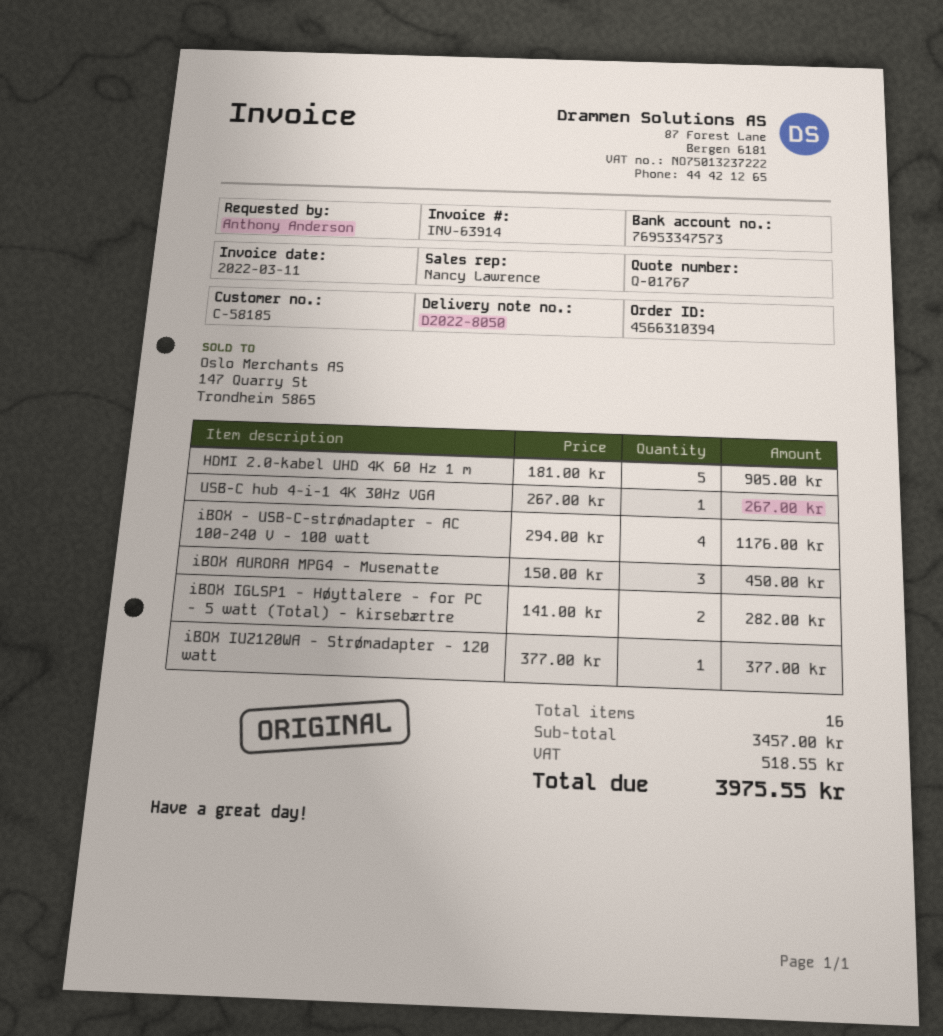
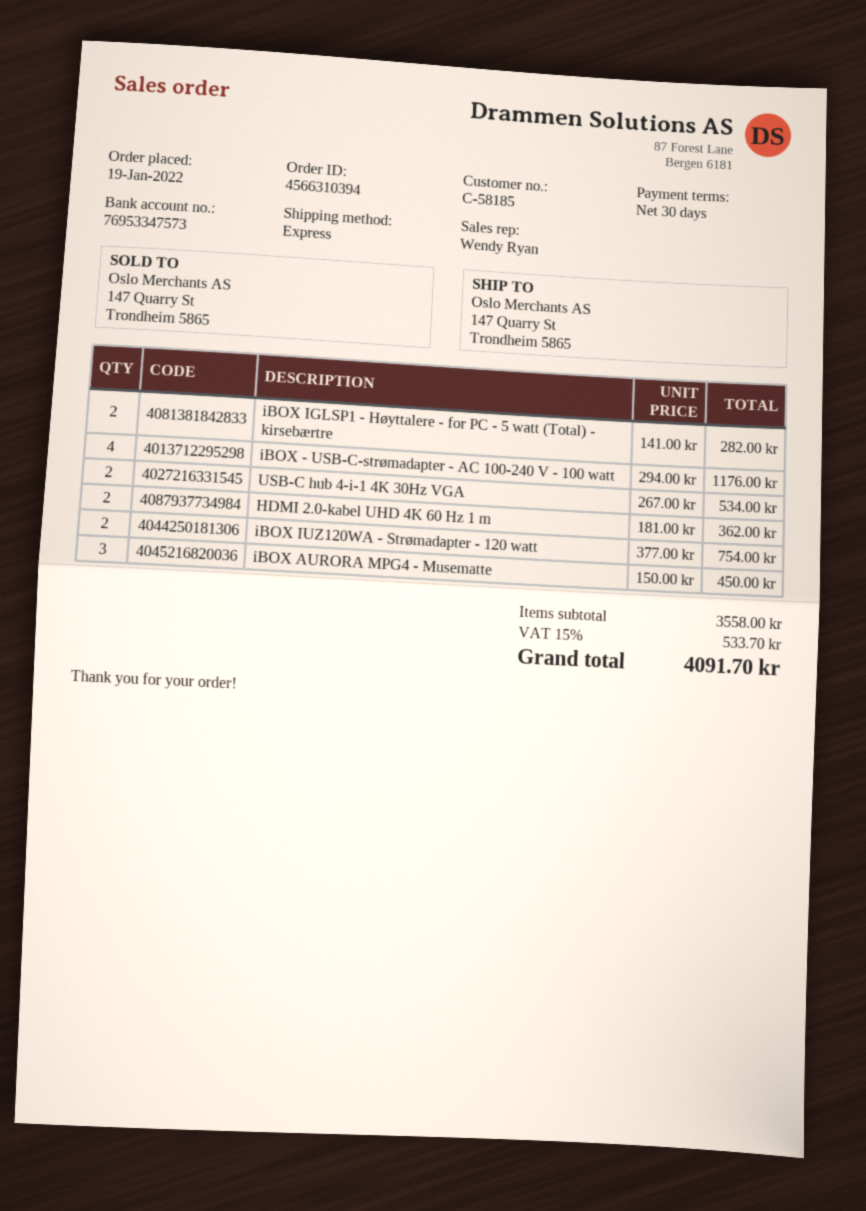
sales rep: Nancy Lawrence -> Wendy Ryan
HDMI 2.0-kabel UHD 4K 60 Hz 1 m: 5 x 181.00 = 905.00 -> 2 x 181.00 = 362.00
USB-C hub 4-i-1 4K 30Hz VGA: 1 x 267.00 = 267.00 -> 2 x 267.00 = 534.00
iBOX IUZ120WA - Strømadapter - 120 watt: 1 x 377.00 = 377.00 -> 2 x 377.00 = 754.00
subtotal: 3457.00 -> 3558.00
tax: 518.55 -> 533.70
total: 3975.55 -> 4091.70

